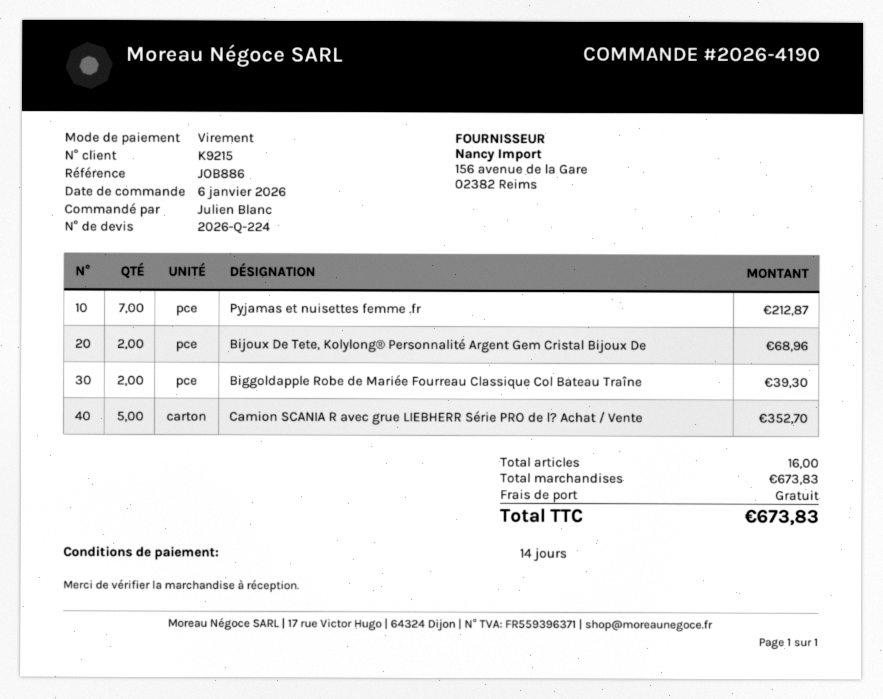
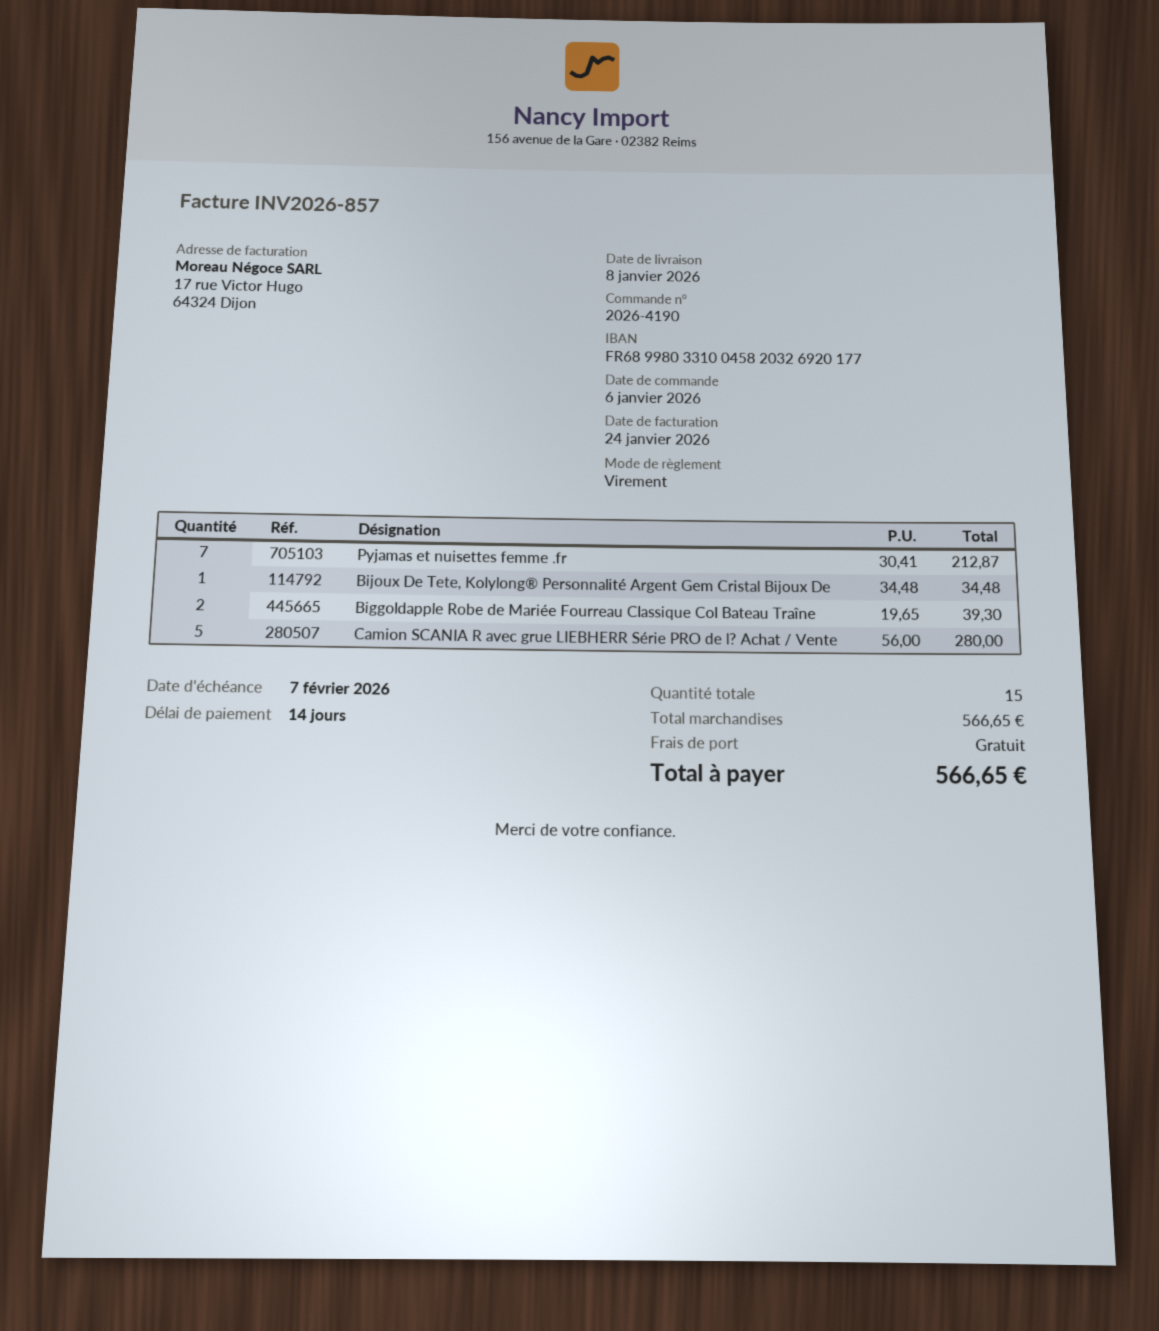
Bijoux De Tete, Kolylong® Personnalité Argent Gem Cristal Bijoux De: 2 for 68.96 -> 1 for 34.48
Camion SCANIA R avec grue LIEBHERR Série PRO de l? Achat / Vente: 5 for 352.70 -> 5 for 280.00
total quantity: 16 -> 15
subtotal: 673.83 -> 566.65
total: 673.83 -> 566.65

